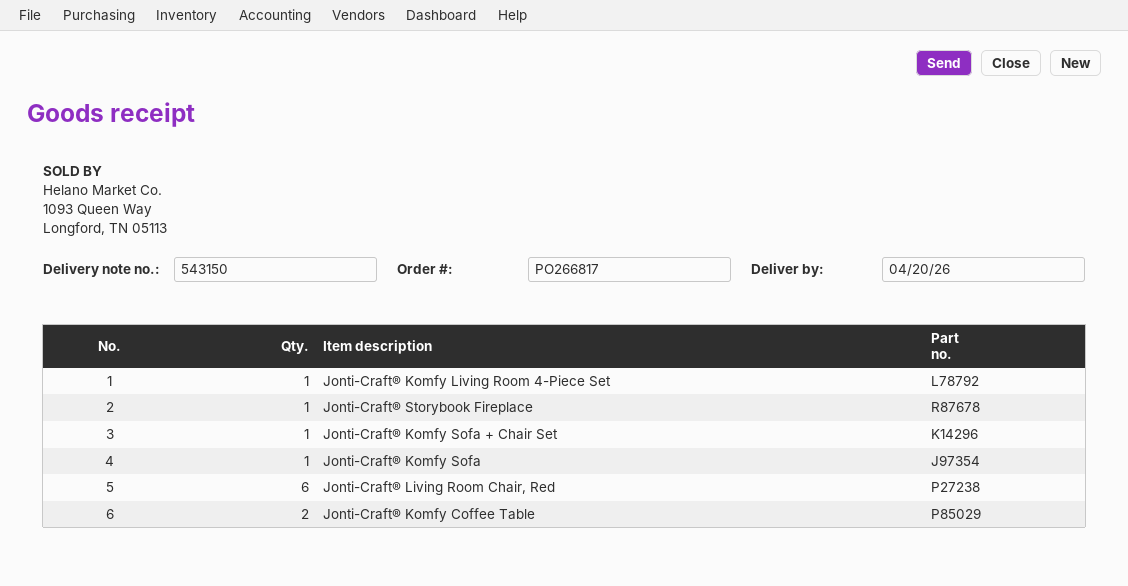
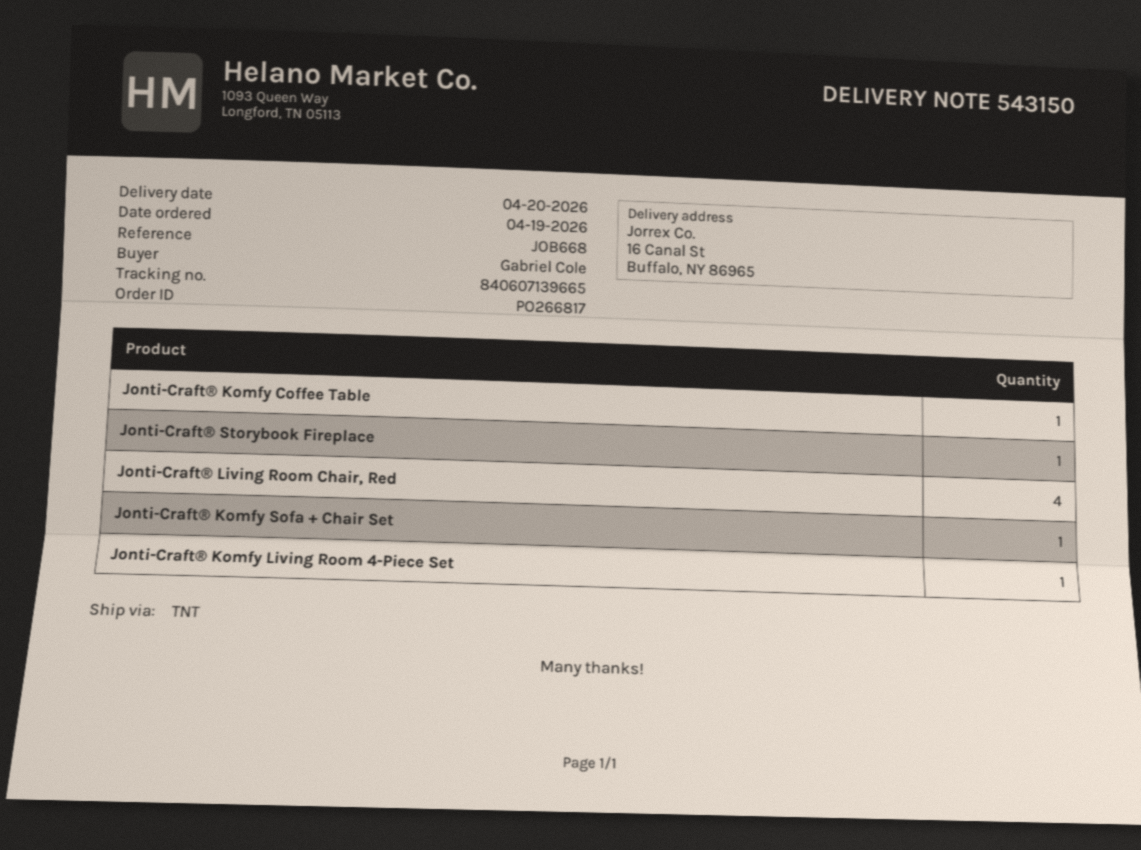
Jonti-Craft® Komfy Sofa: 1 -> none
Jonti-Craft® Living Room Chair, Red: 6 -> 4
Jonti-Craft® Komfy Coffee Table: 2 -> 1

